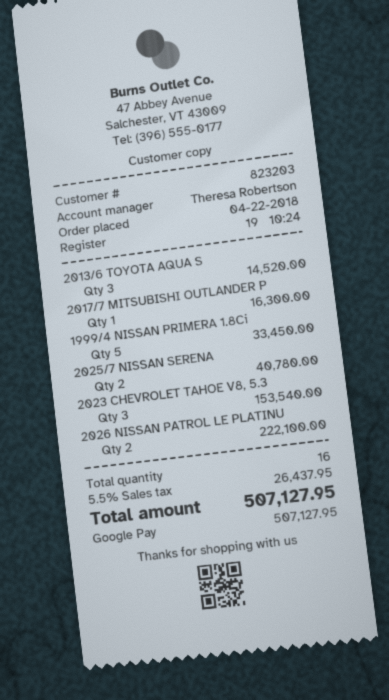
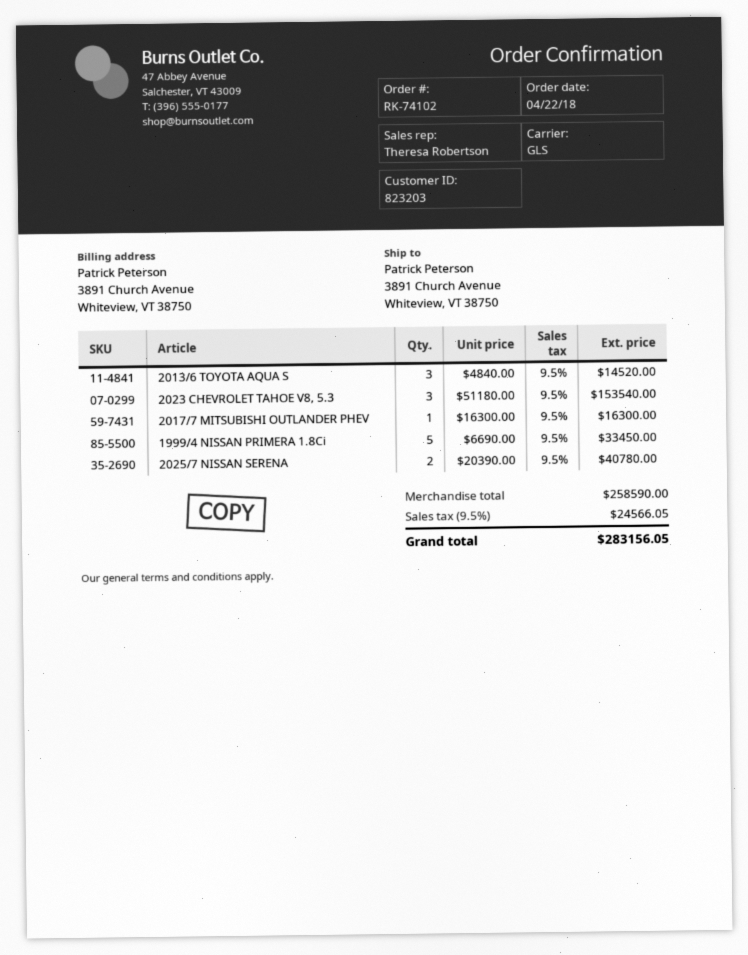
2026 NISSAN PATROL LE PLATINU: 2 for 222100.00 -> none
tax: 5.5% = 26437.95 -> 9.5% = 24566.05
total: 507127.95 -> 283156.05

